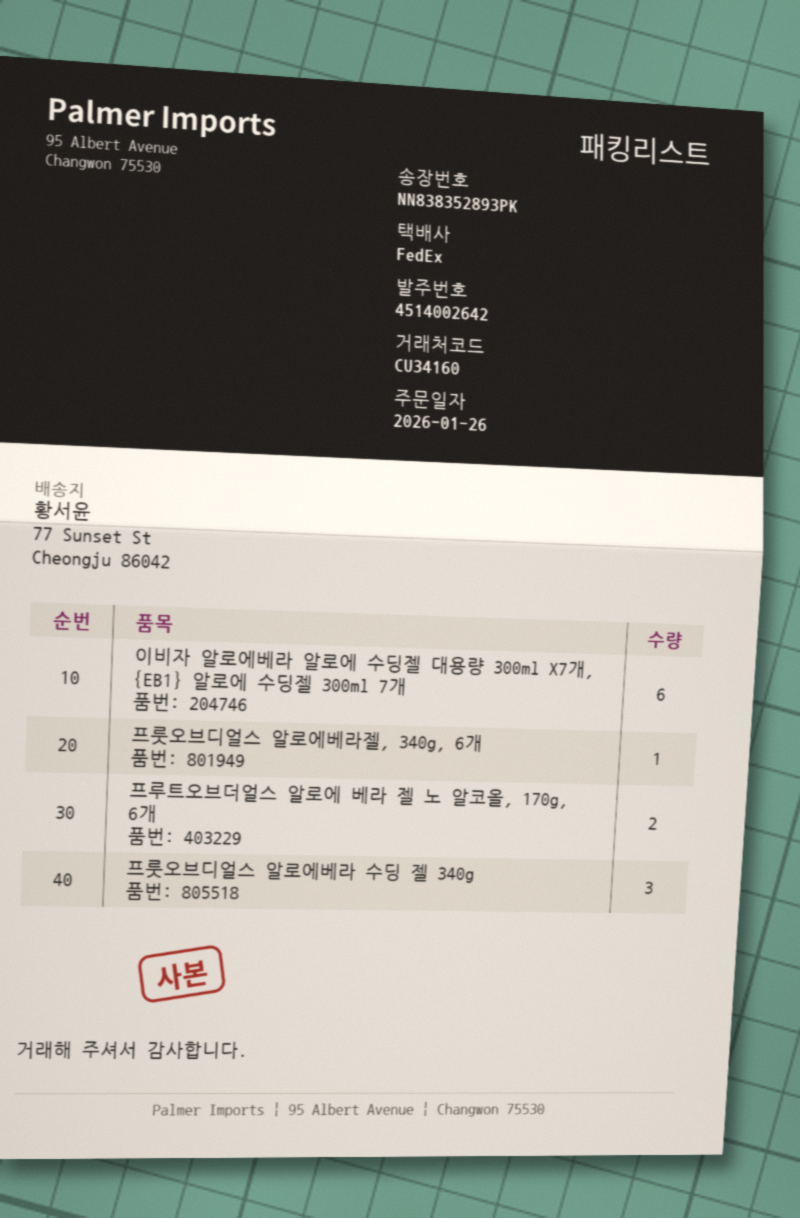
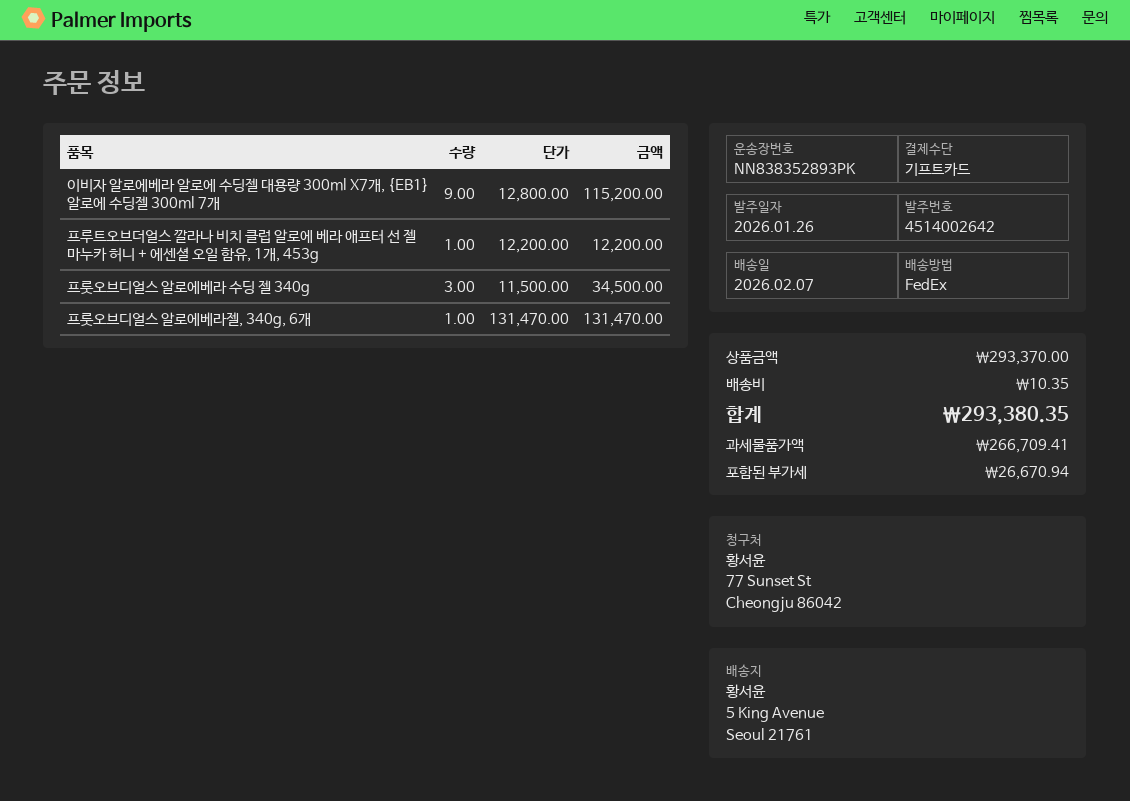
ship to: 77 Sunset St, Cheongju 86042 -> 5 King Avenue, Seoul 21761
이비자 알로에베라 알로에 수딩젤 대용량 300ml X7개, {EB1} 알로에 수딩젤 300ml 7개: 6 -> 9
프루트오브더얼스 알로에 베라 젤 노 알코올, 170g, 6개: 2 -> none
프루트오브더얼스 깔라나 비치 클럽 알로에 베라 애프터 선 젤 마누카 허니 + 에센셜 오일 함유, 1개, 453g: none -> 1

